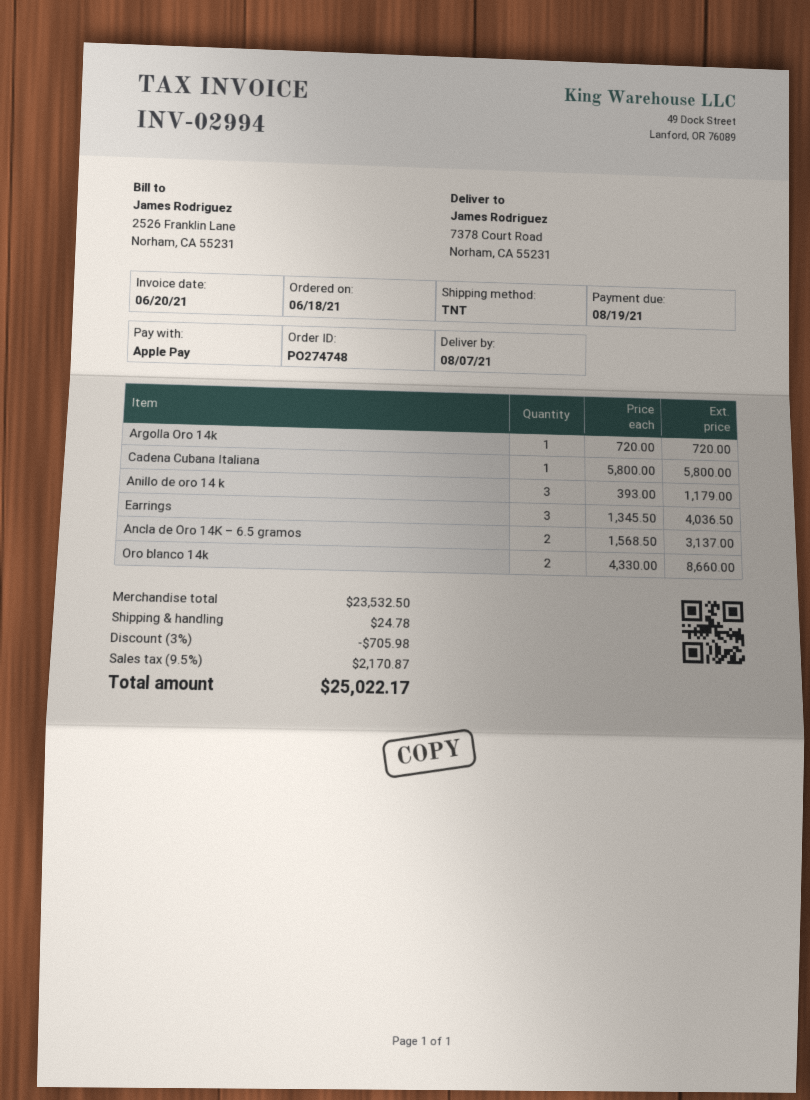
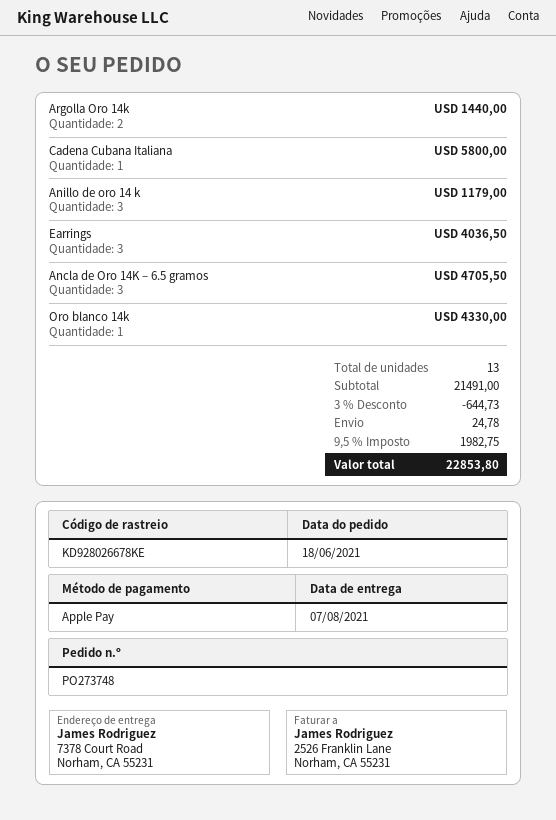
order number: PO274748 -> PO273748
Argolla Oro 14k: 1 for 720.00 -> 2 for 1440.00
Ancla de Oro 14K – 6.5 gramos: 2 for 3137.00 -> 3 for 4705.50
Oro blanco 14k: 2 for 8660.00 -> 1 for 4330.00
subtotal: 23532.50 -> 21491.00
discount: 3% = 705.98 -> 3% = 644.73
tax: 9.5% = 2170.87 -> 9.5% = 1982.75
total: 25022.17 -> 22853.80

